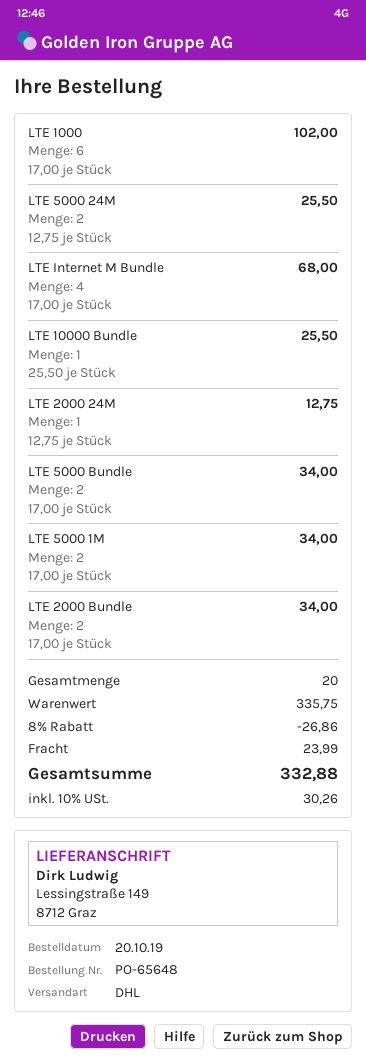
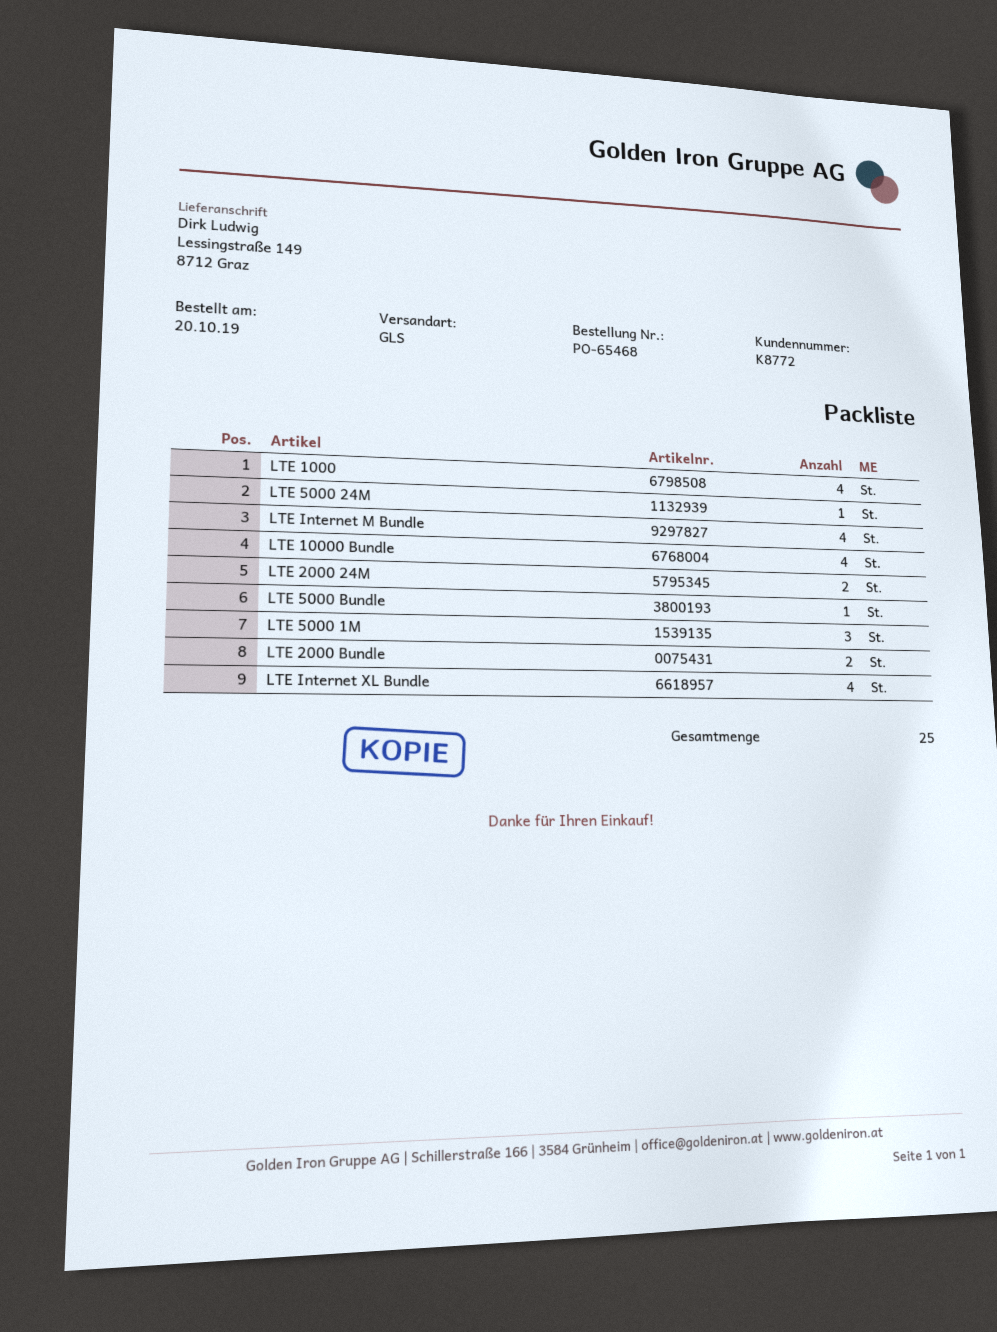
order number: PO-65648 -> PO-65468
shipping method: DHL -> GLS
LTE 1000: 6 -> 4
LTE 5000 24M: 2 -> 1
LTE 10000 Bundle: 1 -> 4
LTE 2000 24M: 1 -> 2
LTE 5000 Bundle: 2 -> 1
LTE 5000 1M: 2 -> 3
LTE Internet XL Bundle: none -> 4
total quantity: 20 -> 25

